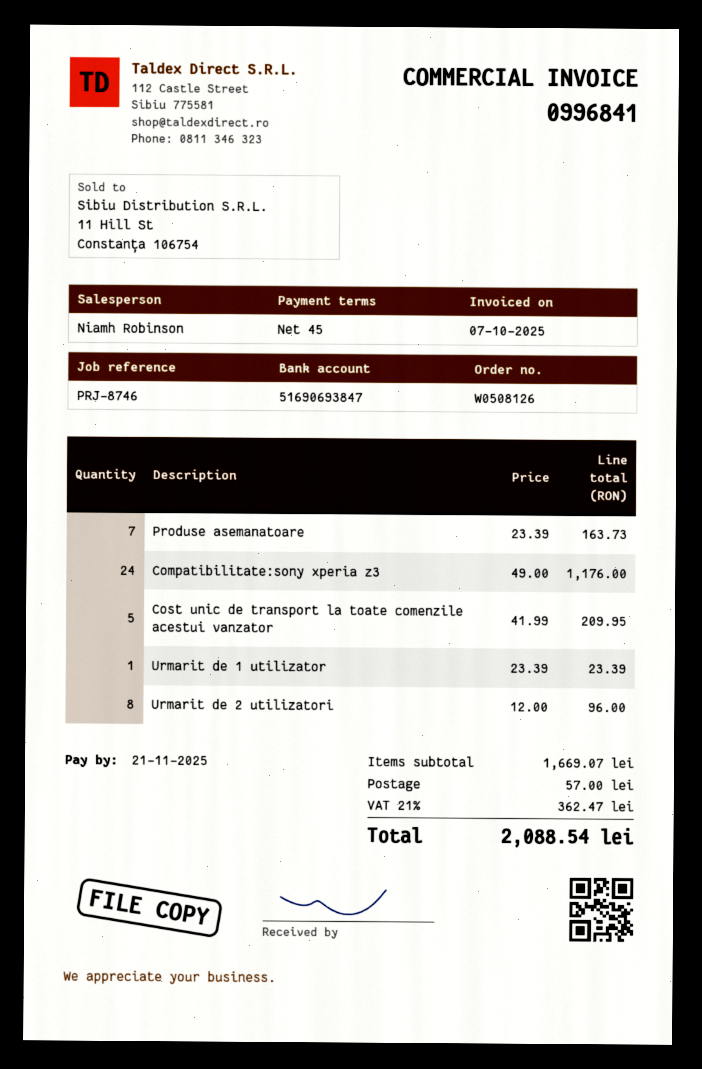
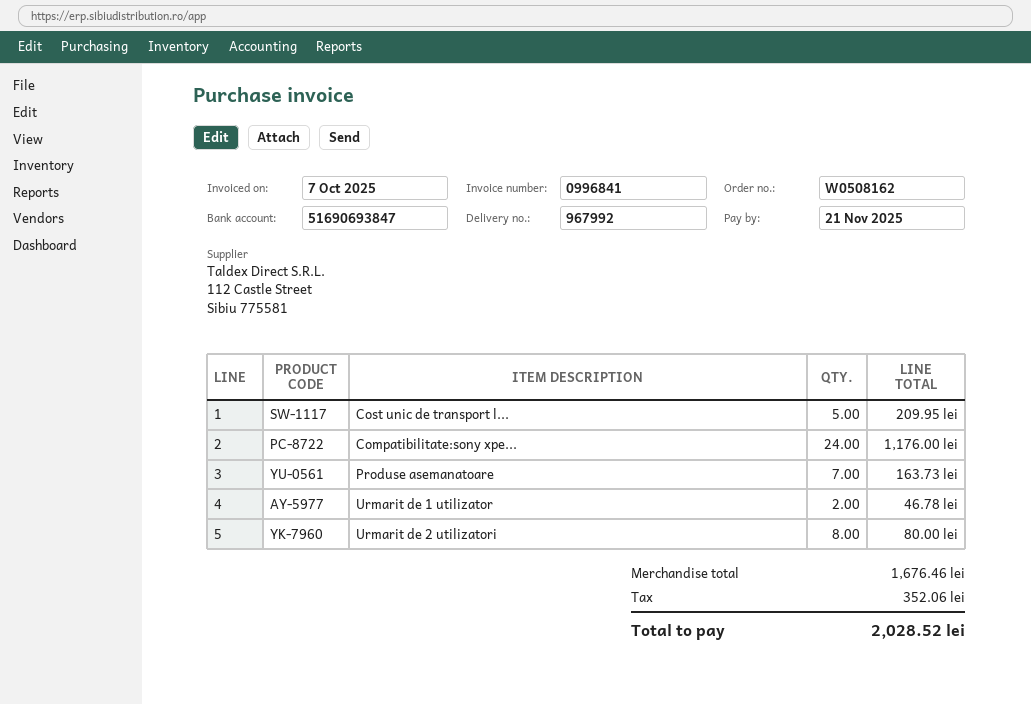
order number: W0508126 -> W0508162
Urmarit de 1 utilizator: 1 for 23.39 -> 2 for 46.78
Urmarit de 2 utilizatori: 8 for 96.00 -> 8 for 80.00
subtotal: 1669.07 -> 1676.46
shipping: 57.00 -> none
tax: 362.47 -> 352.06
total: 2088.54 -> 2028.52

